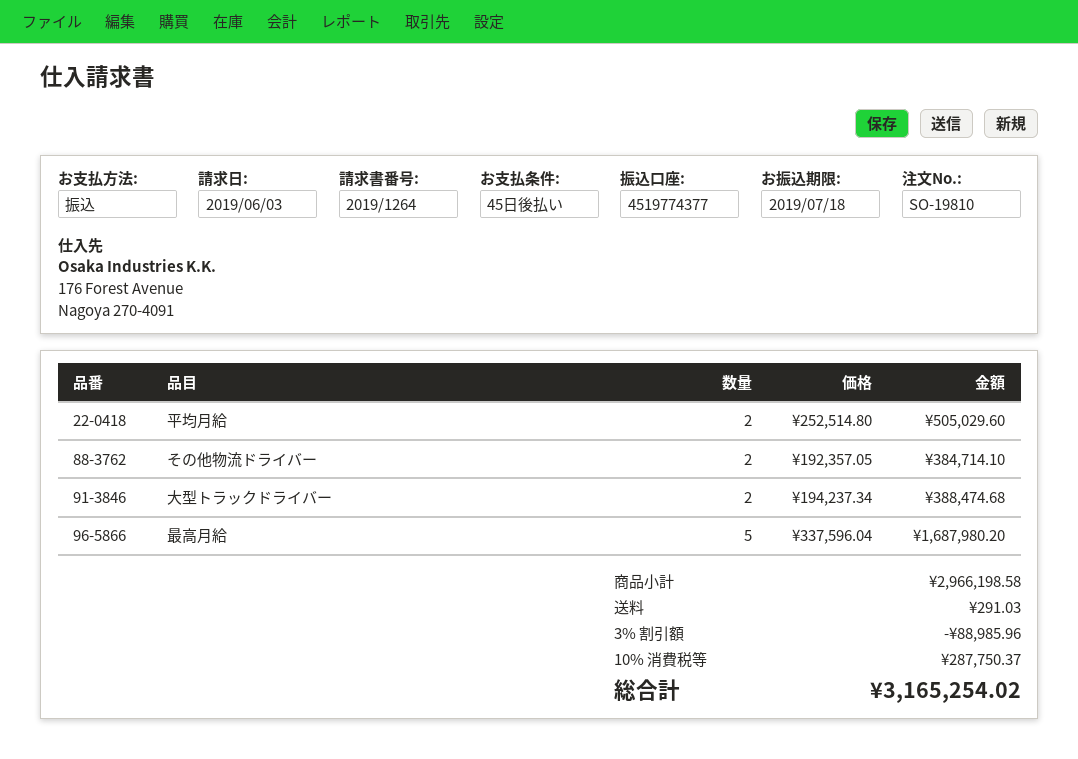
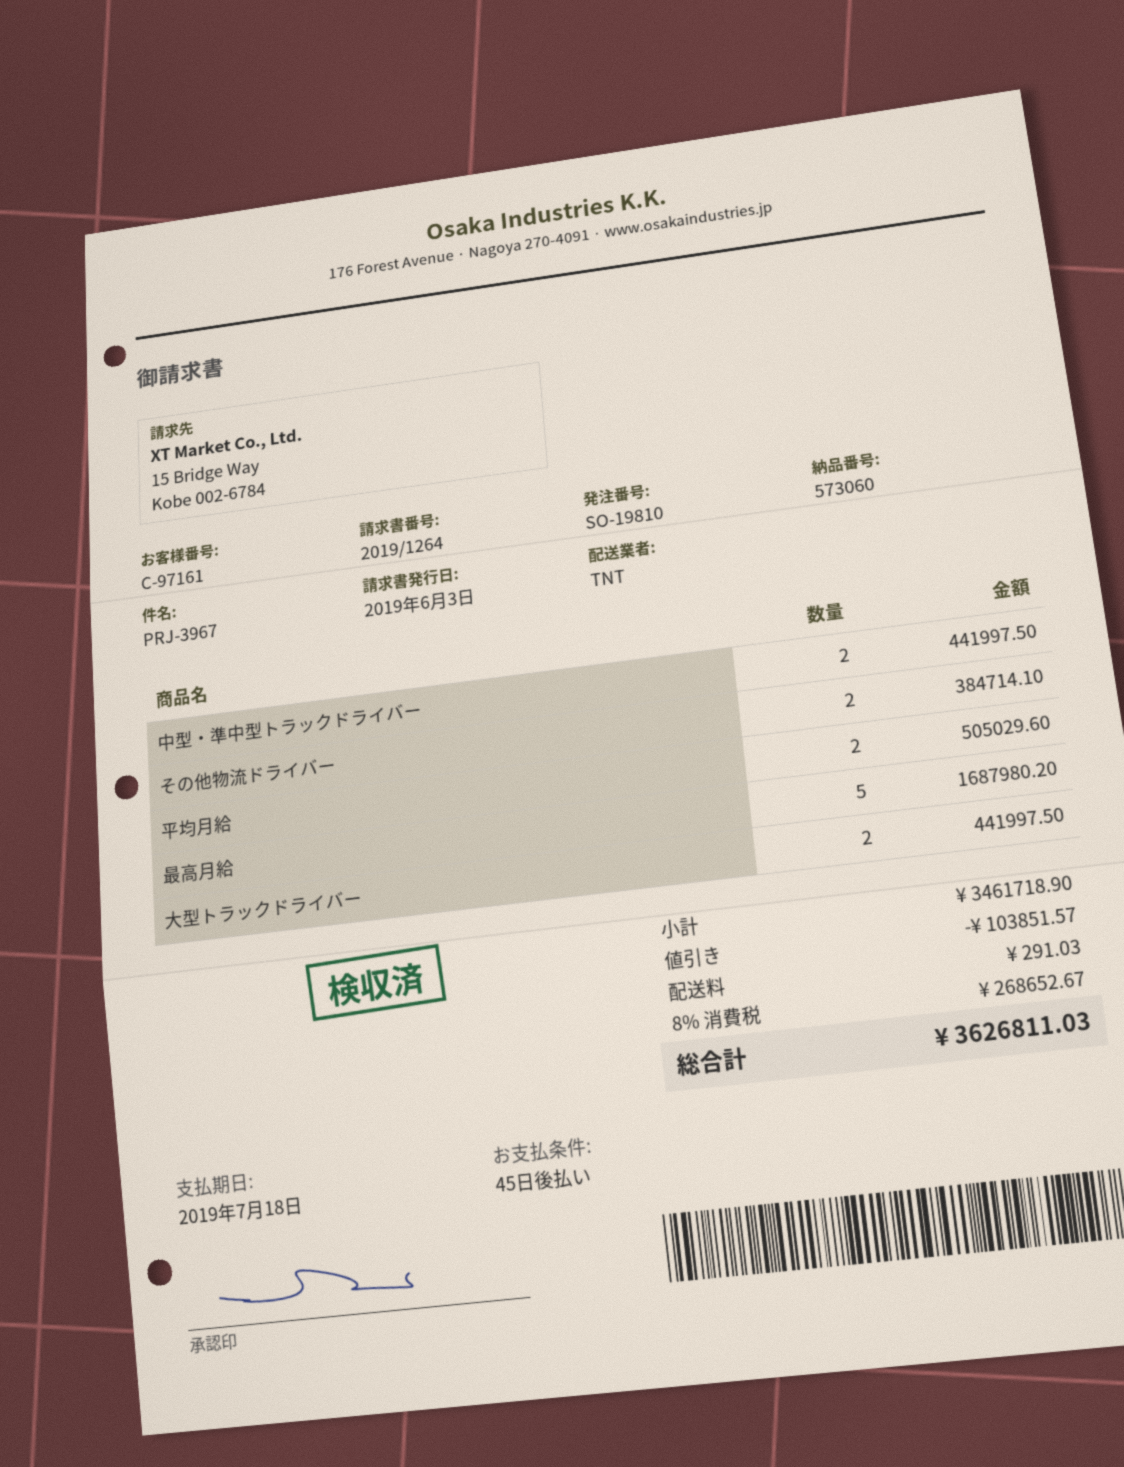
大型トラックドライバー: 2 for 388474.68 -> 2 for 441997.50
中型・準中型トラックドライバー: none -> 2 for 441997.50
subtotal: 2966198.58 -> 3461718.90
discount: 88985.96 -> 103851.57
tax: 10% = 287750.37 -> 8% = 268652.67
total: 3165254.02 -> 3626811.03

